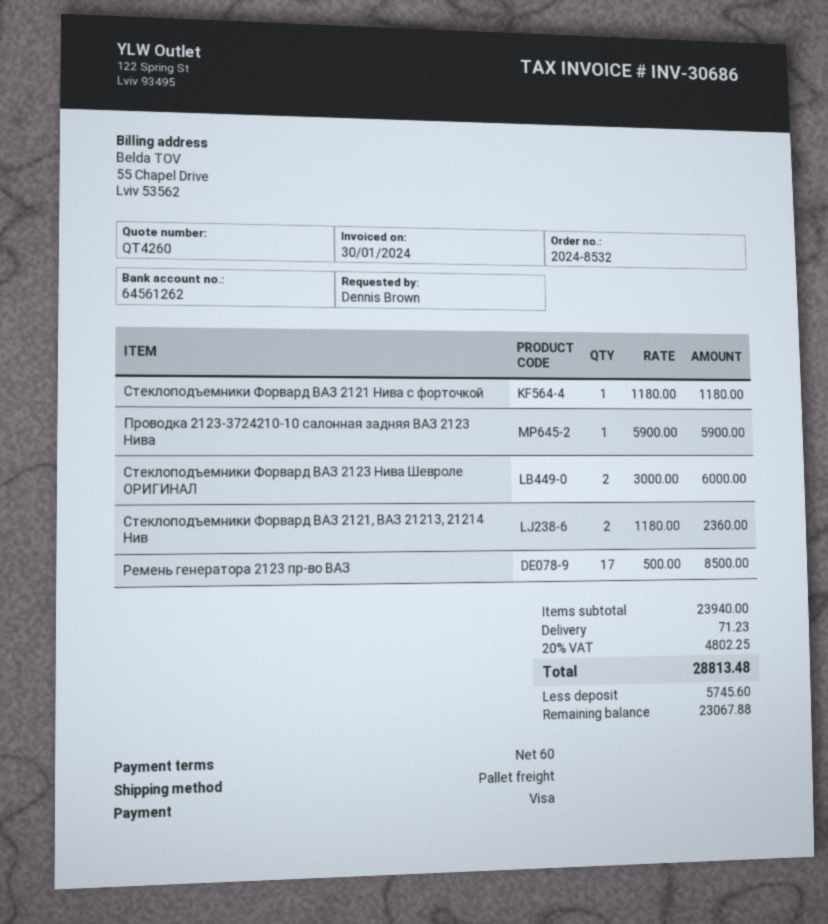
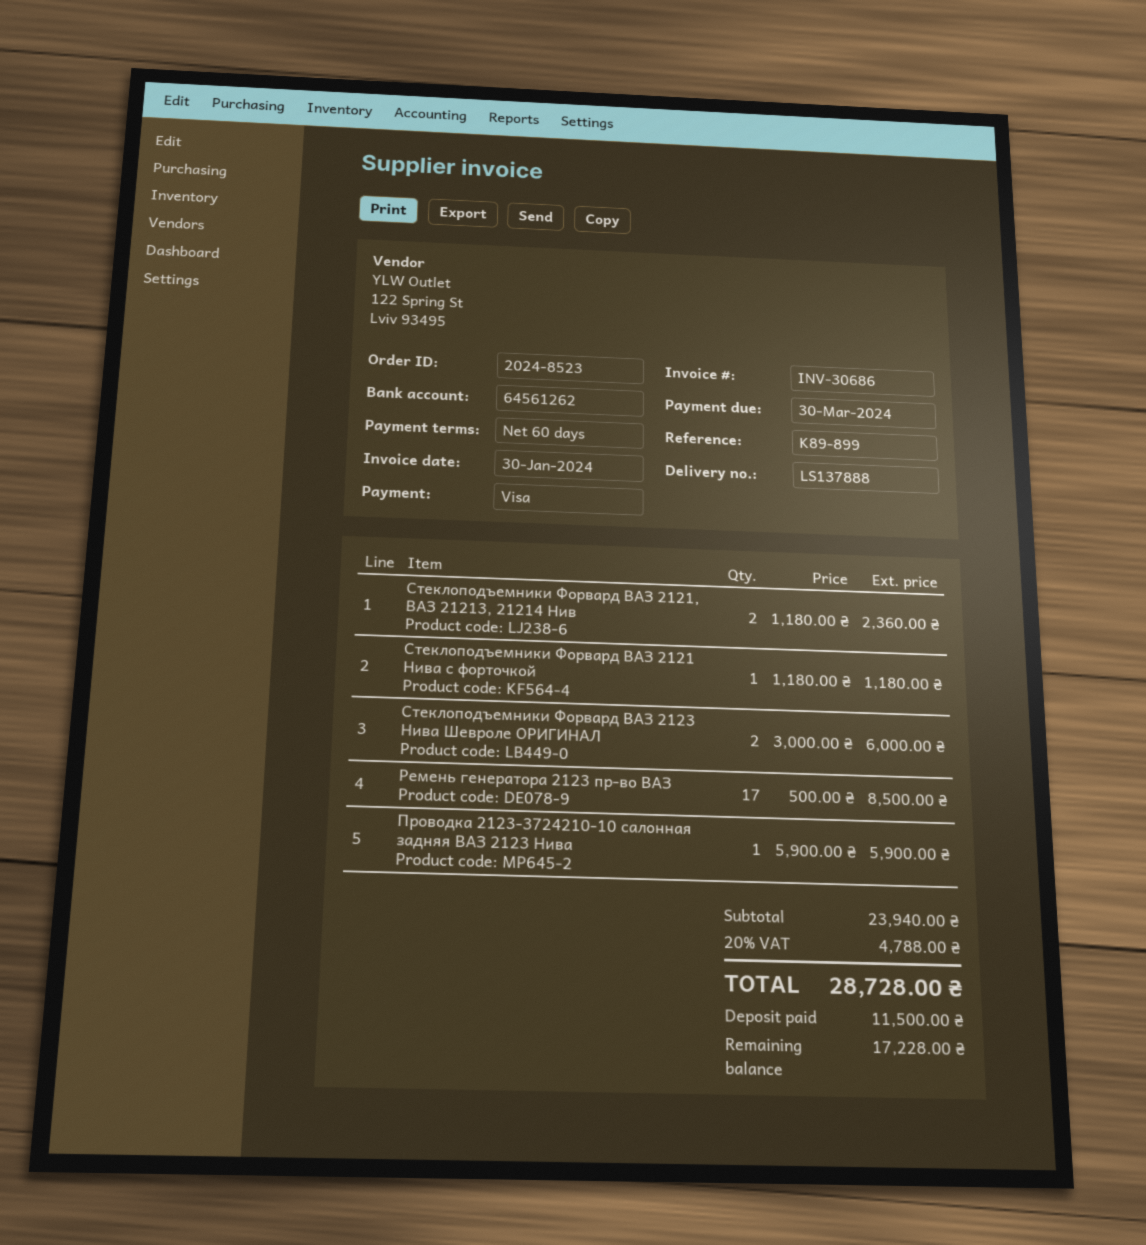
order number: 2024-8532 -> 2024-8523
shipping: 71.23 -> none
tax: 20% = 4802.25 -> 20% = 4788.00
total: 28813.48 -> 28728.00
deposit: 5745.60 -> 11500.00
balance: 23067.88 -> 17228.00

